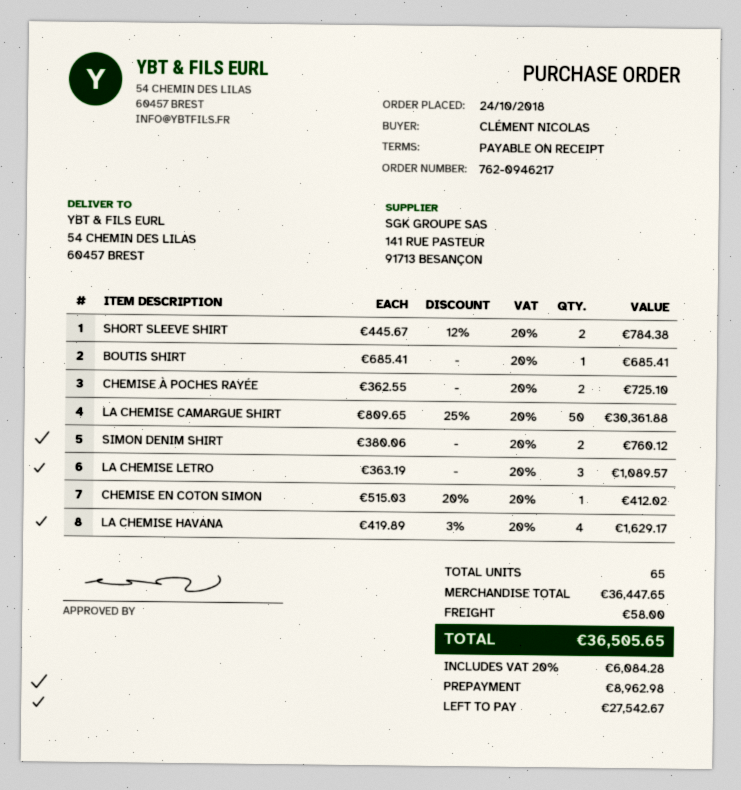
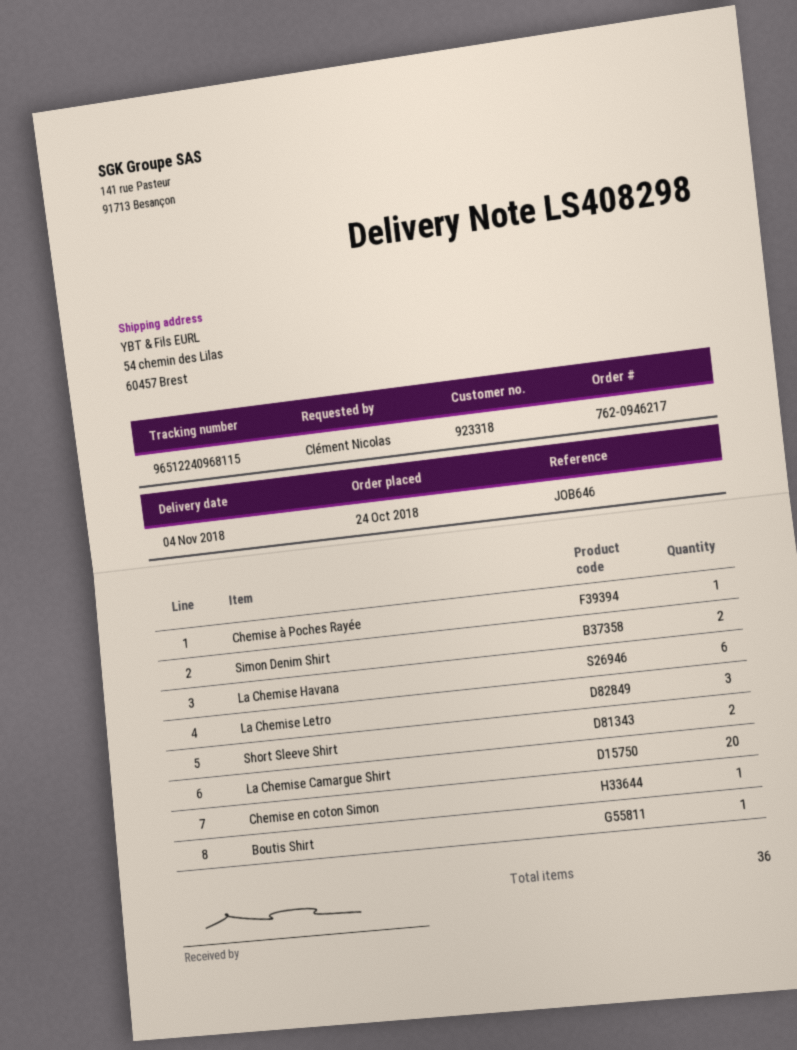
CHEMISE À POCHES RAYÉE: 2 -> 1
LA CHEMISE CAMARGUE SHIRT: 50 -> 20
LA CHEMISE HAVANA: 4 -> 6
total quantity: 65 -> 36

